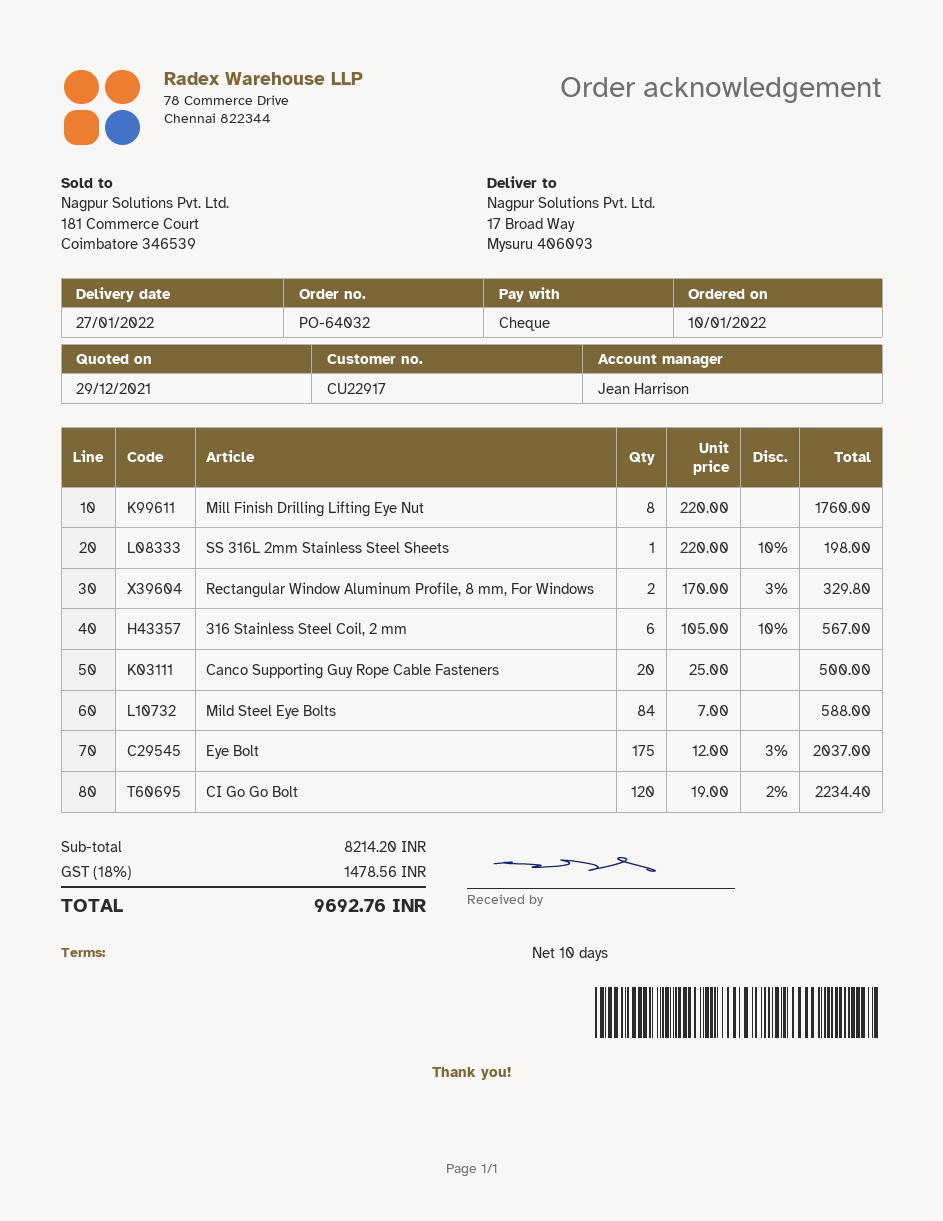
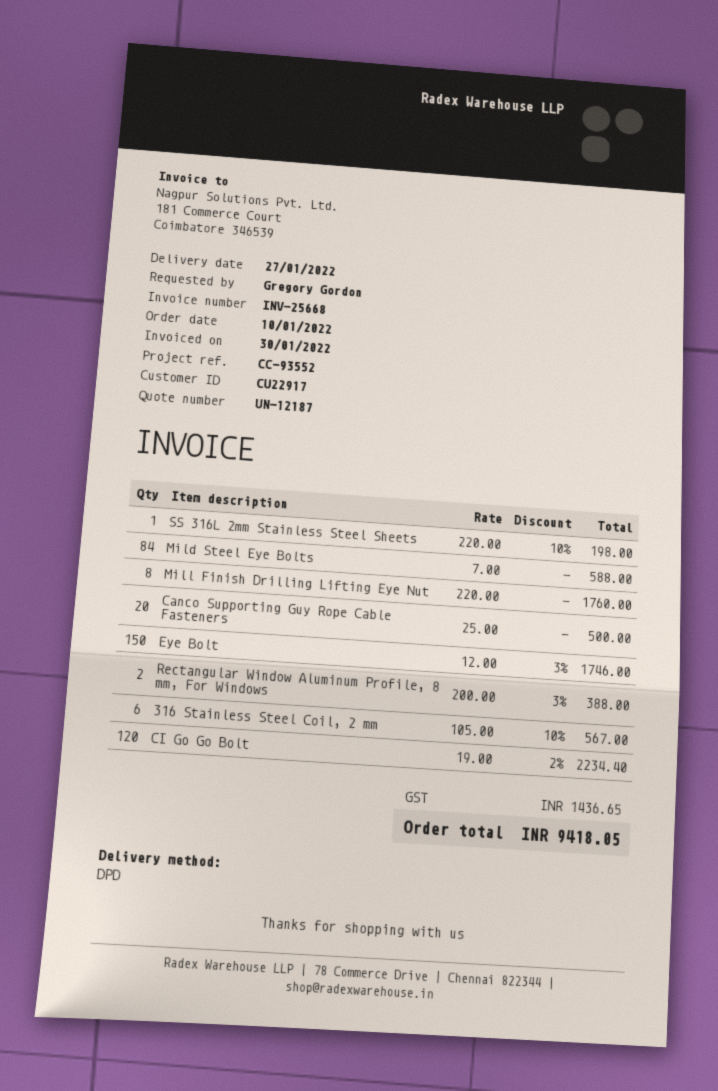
Rectangular Window Aluminum Profile, 8 mm, For Windows: 2 x 170.00 - 3% = 329.80 -> 2 x 200.00 - 3% = 388.00
Eye Bolt: 175 x 12.00 - 3% = 2037.00 -> 150 x 12.00 - 3% = 1746.00
tax: 1478.56 -> 1436.65
total: 9692.76 -> 9418.05

